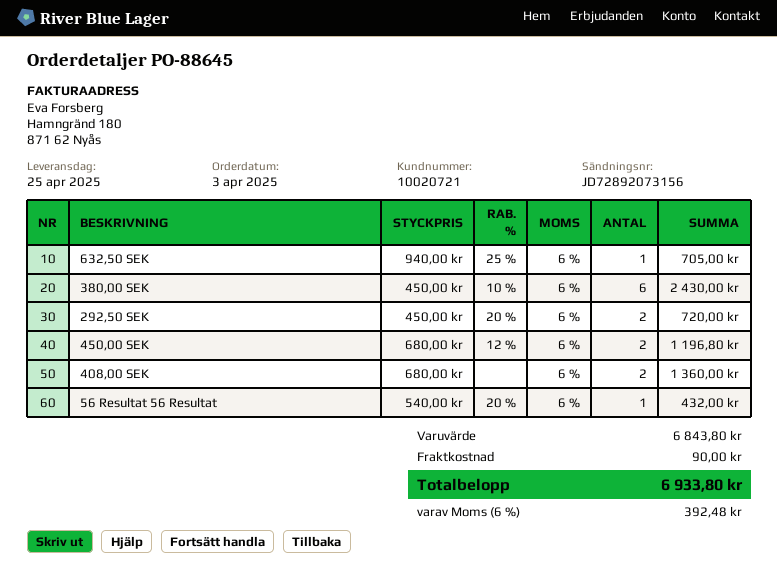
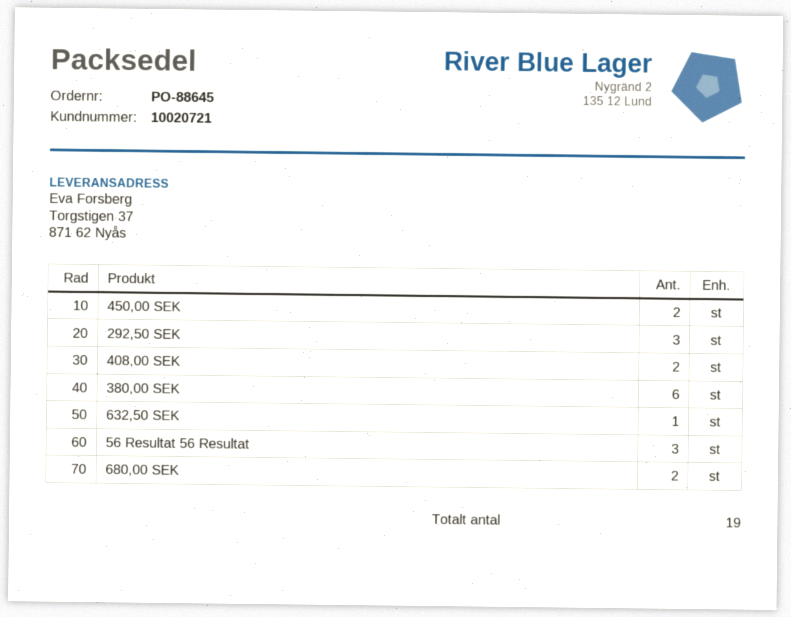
292,50 SEK: 2 -> 3
56 Resultat 56 Resultat: 1 -> 3
680,00 SEK: none -> 2

